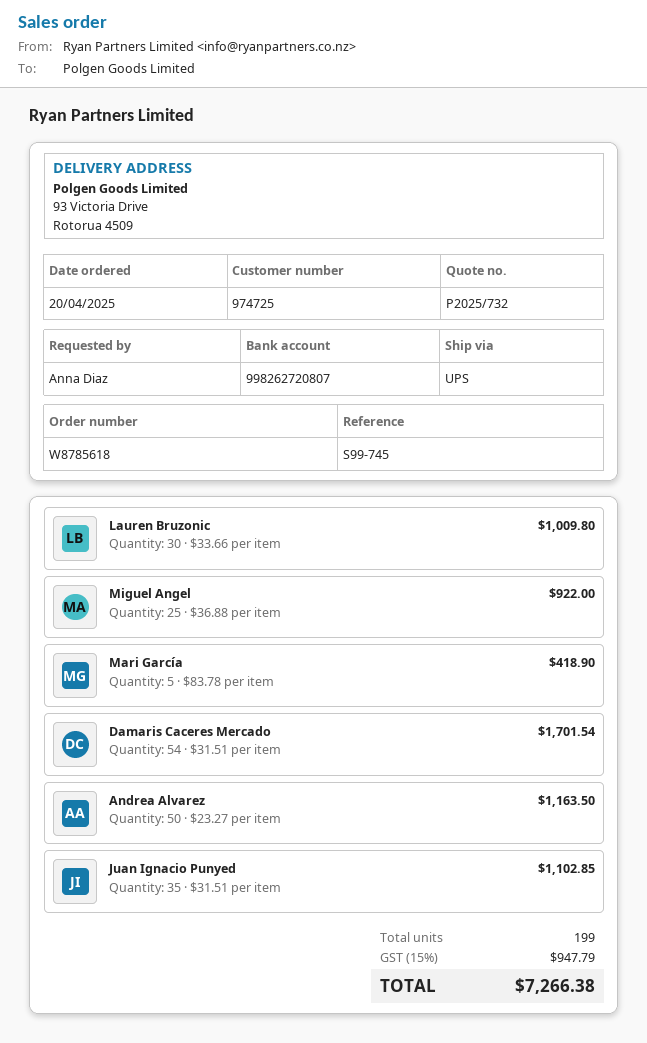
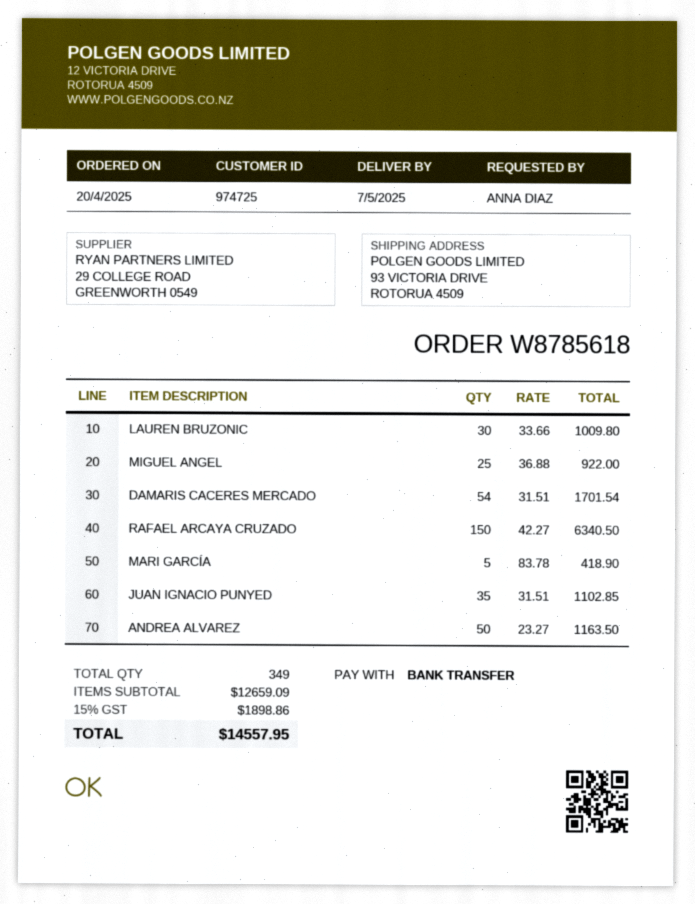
RAFAEL ARCAYA CRUZADO: none -> 150 x 42.27 = 6340.50
total quantity: 199 -> 349
tax: 15% = 947.79 -> 15% = 1898.86
total: 7266.38 -> 14557.95

